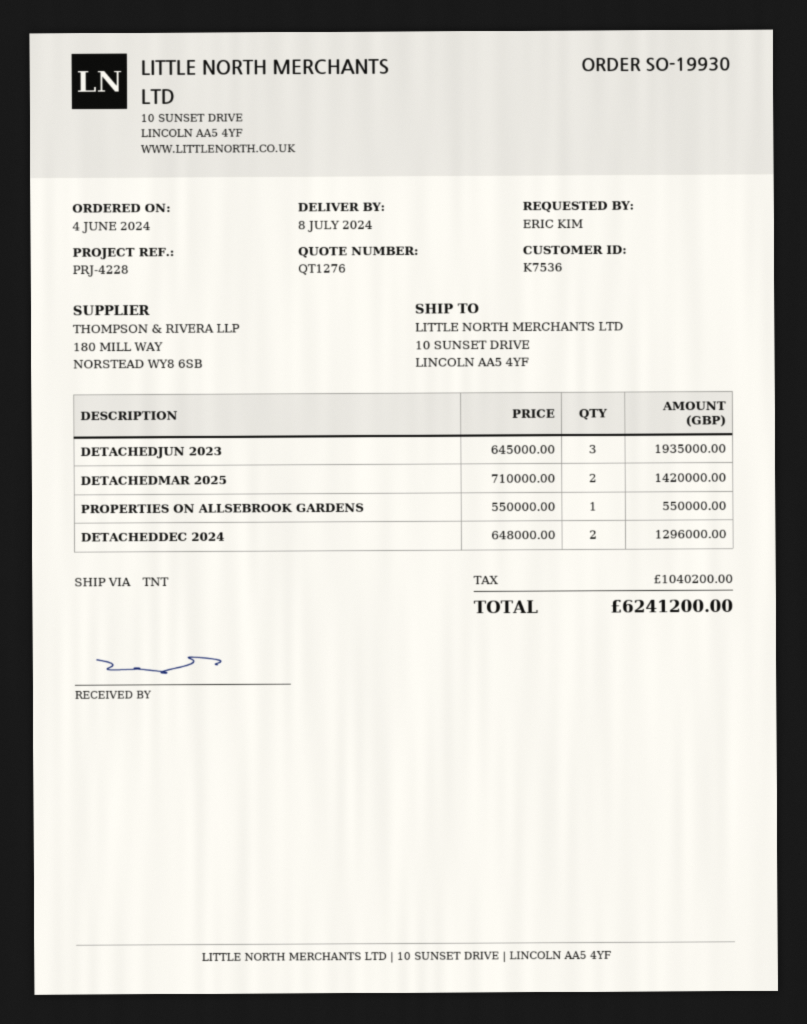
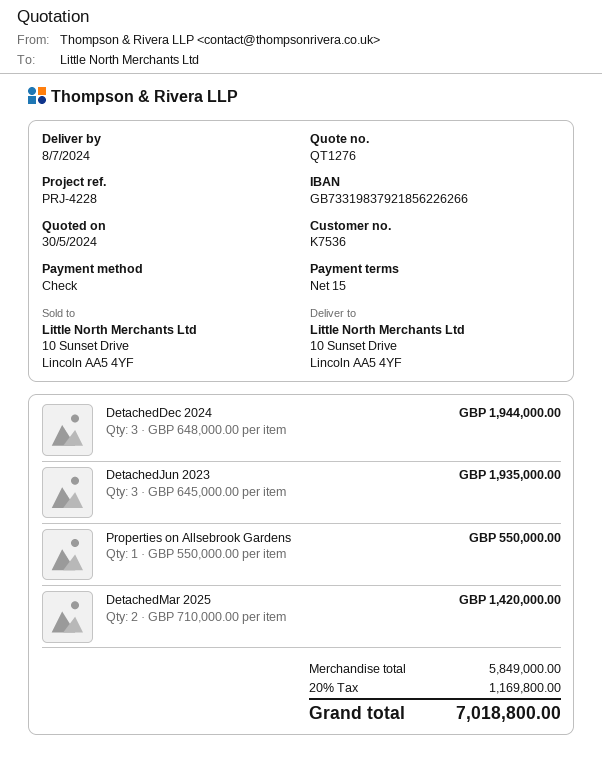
DETACHEDDEC 2024: 2 x 648000.00 = 1296000.00 -> 3 x 648000.00 = 1944000.00
tax: 1040200.00 -> 1169800.00
total: 6241200.00 -> 7018800.00

